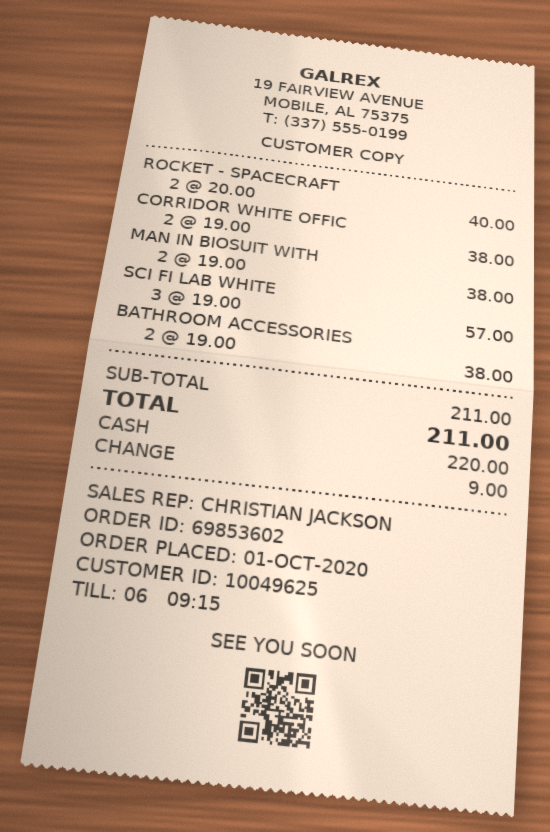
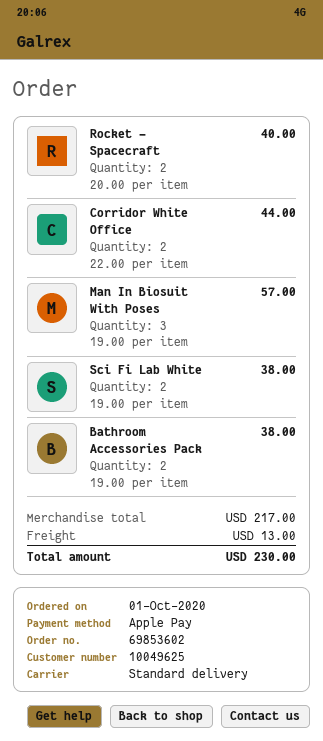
payment method: cash -> Apple Pay
CORRIDOR WHITE OFFIC: 2 x 19.00 = 38.00 -> 2 x 22.00 = 44.00
MAN IN BIOSUIT WITH: 2 x 19.00 = 38.00 -> 3 x 19.00 = 57.00
SCI FI LAB WHITE: 3 x 19.00 = 57.00 -> 2 x 19.00 = 38.00
subtotal: 211.00 -> 217.00
shipping: none -> 13.00
total: 211.00 -> 230.00

